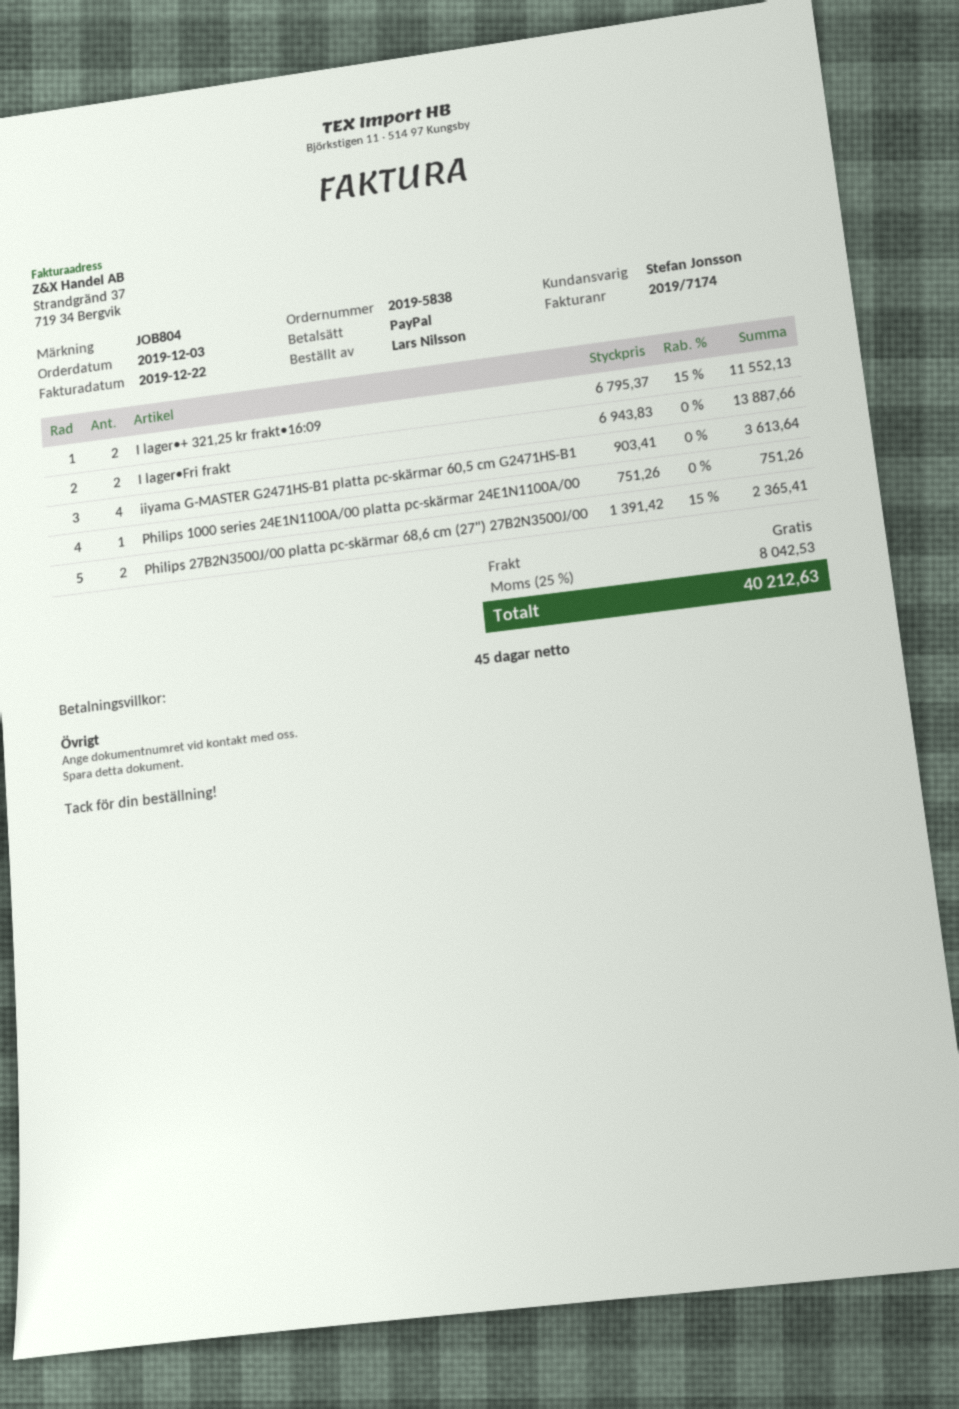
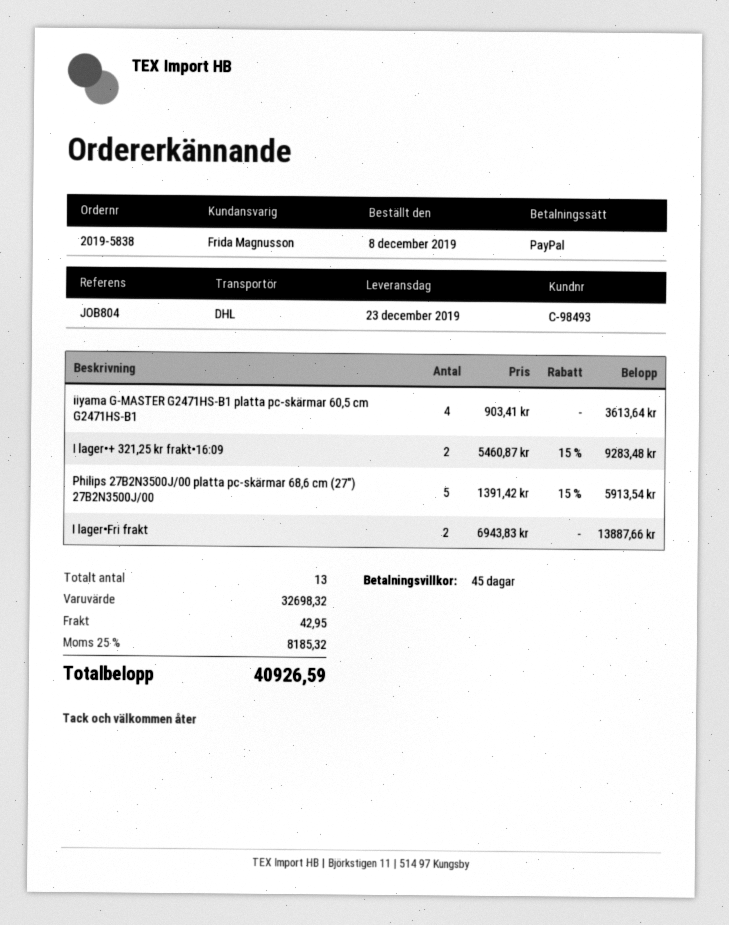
order date: 2019-12-03 -> 2019-12-08
sales rep: Stefan Jonsson -> Frida Magnusson
I lager•+ 321,25 kr frakt•16:09: 2 x 6795.37 - 15% = 11552.13 -> 2 x 5460.87 - 15% = 9283.48
Philips 1000 series 24E1N1100A/00 platta pc-skärmar 24E1N1100A/00: 1 x 751.26 = 751.26 -> none
Philips 27B2N3500J/00 platta pc-skärmar 68,6 cm (27") 27B2N3500J/00: 2 x 1391.42 - 15% = 2365.41 -> 5 x 1391.42 - 15% = 5913.54
shipping: 0.00 -> 42.95
tax: 25% = 8042.53 -> 25% = 8185.32
total: 40212.63 -> 40926.59

